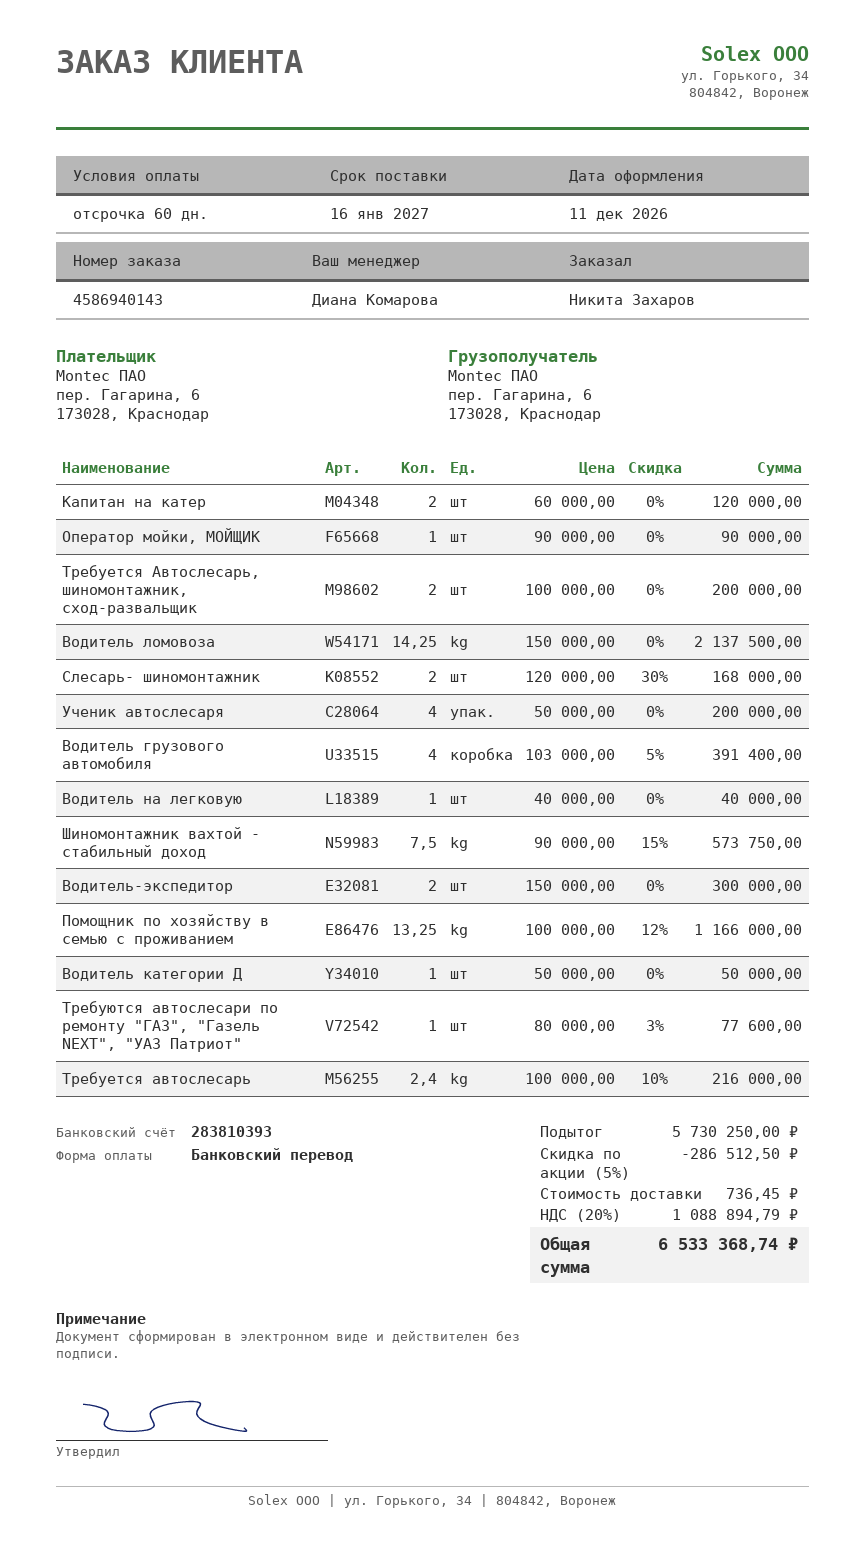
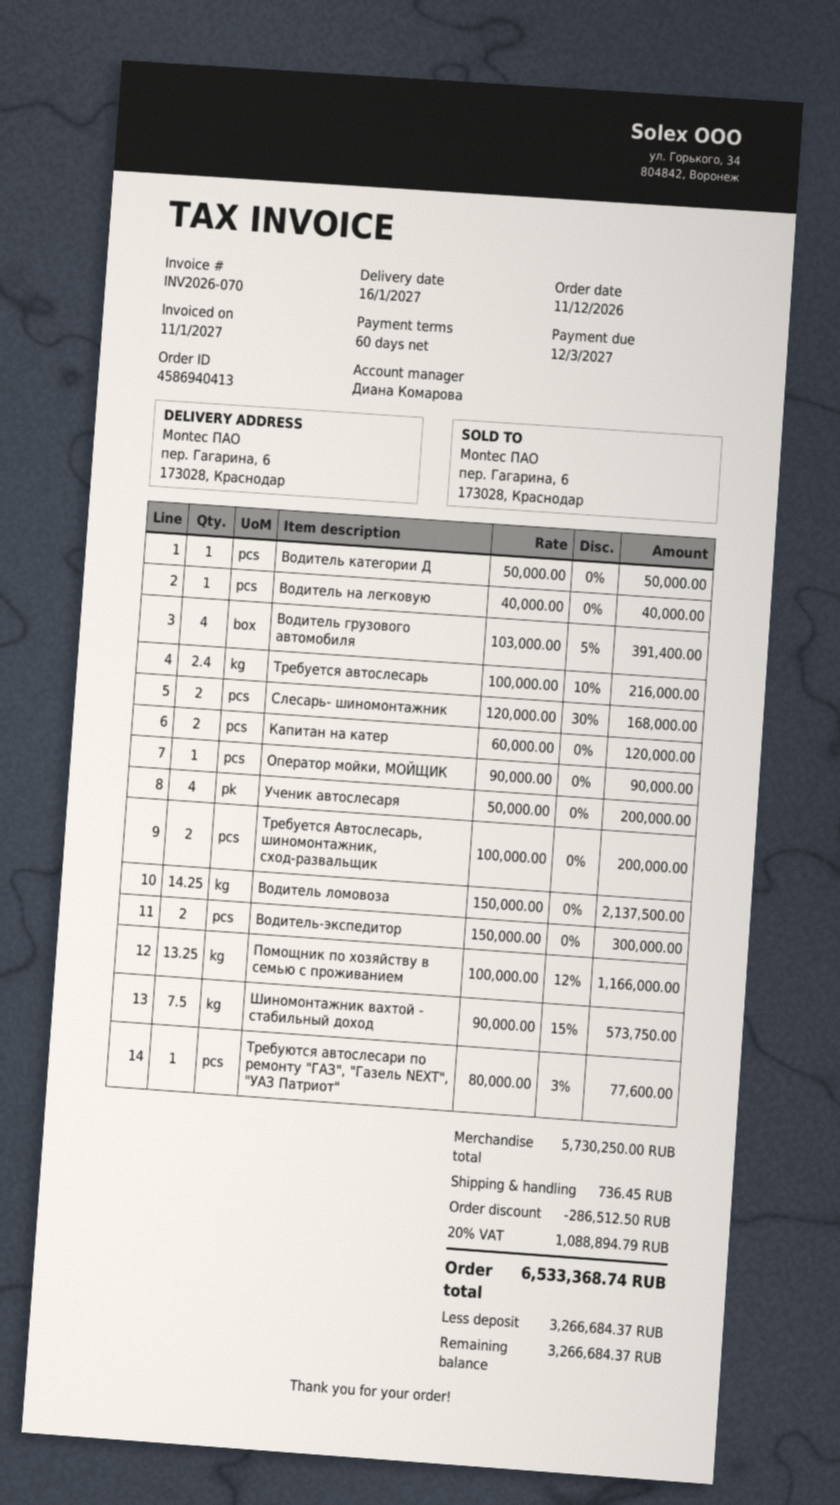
order number: 4586940143 -> 4586940413

